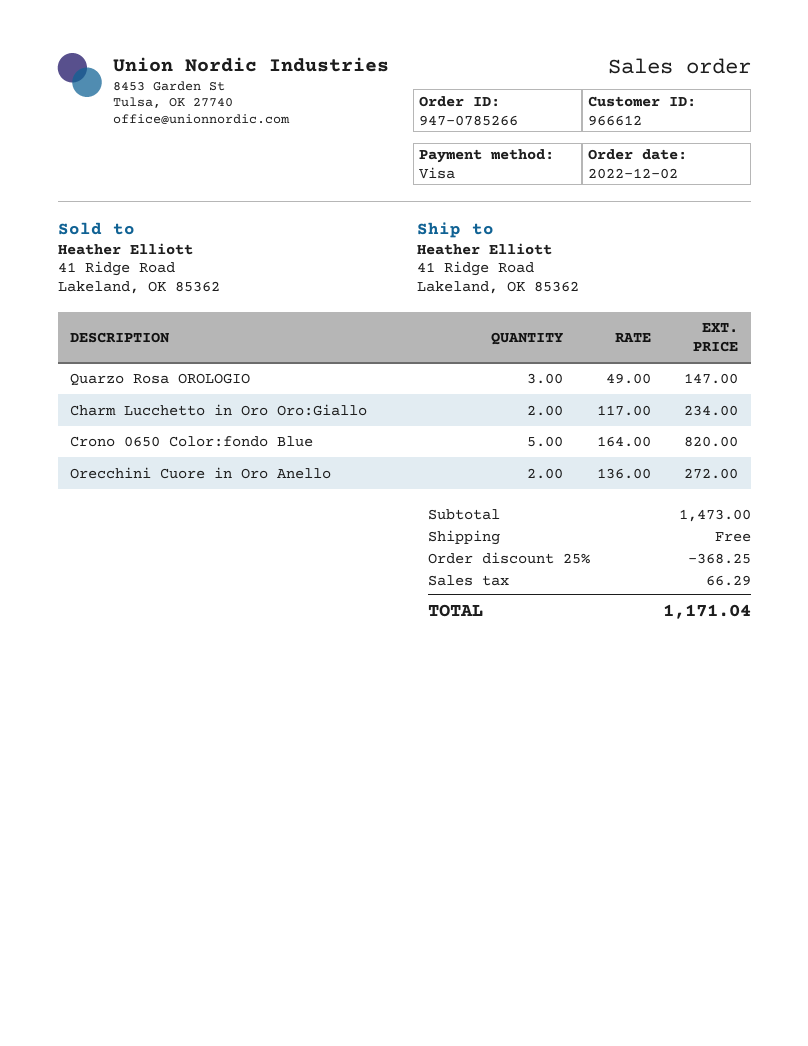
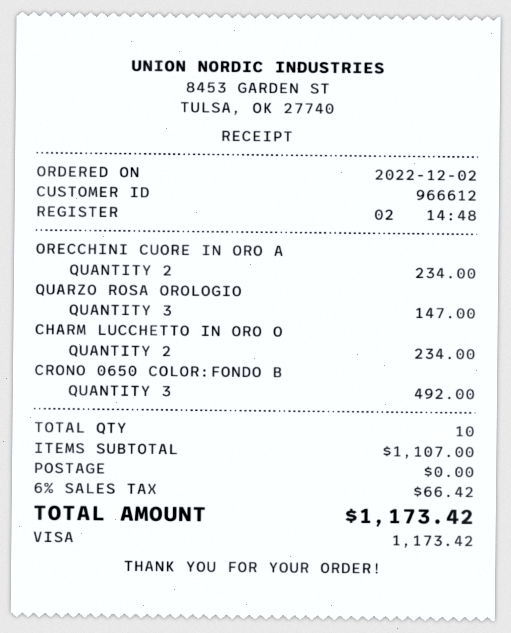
Crono 0650 Color:fondo Blue: 5 for 820.00 -> 3 for 492.00
Orecchini Cuore in Oro Anello: 2 for 272.00 -> 2 for 234.00
subtotal: 1473.00 -> 1107.00
discount: 25% = 368.25 -> none
tax: 66.29 -> 66.42
total: 1171.04 -> 1173.42

